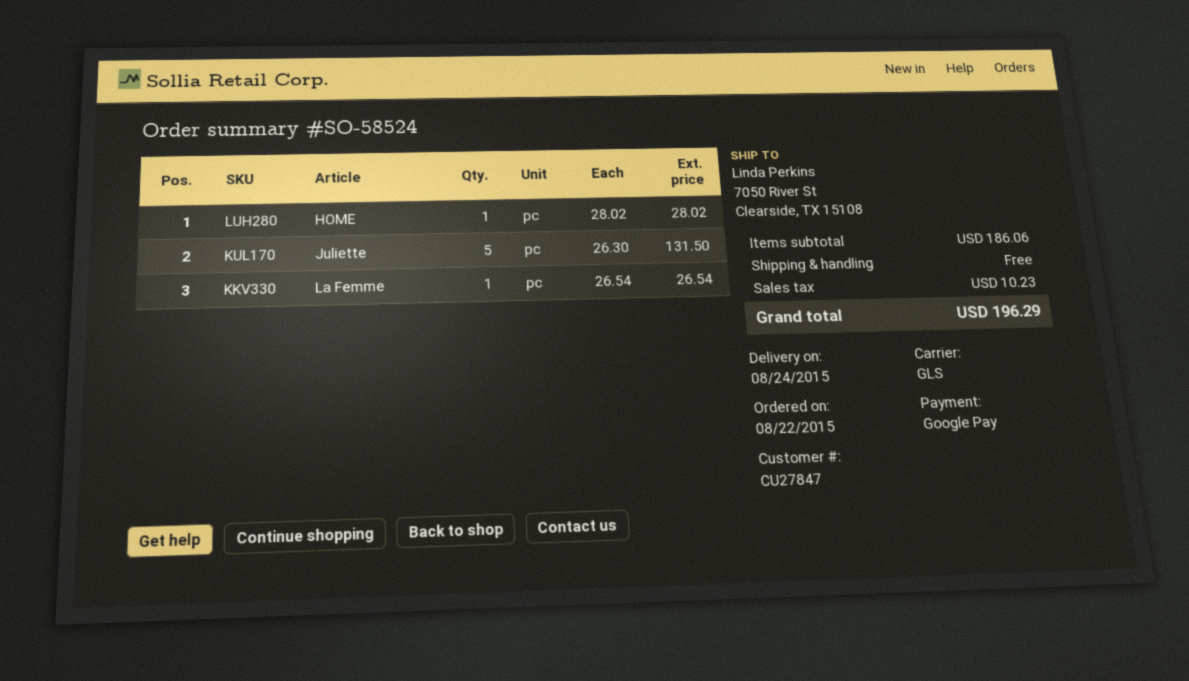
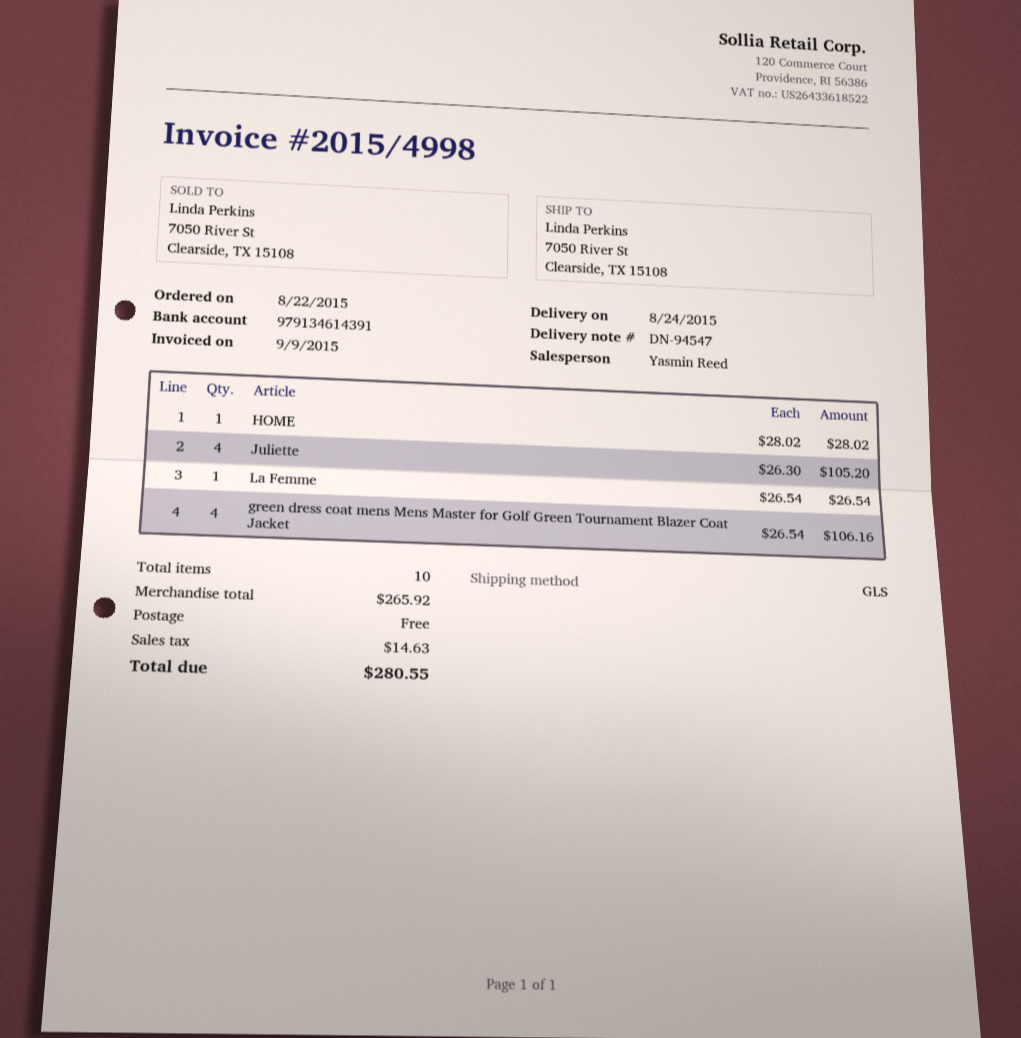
Juliette: 5 x 26.30 = 131.50 -> 4 x 26.30 = 105.20
green dress coat mens Mens Master for Golf Green Tournament Blazer Coat Jacket: none -> 4 x 26.54 = 106.16
subtotal: 186.06 -> 265.92
tax: 10.23 -> 14.63
total: 196.29 -> 280.55

